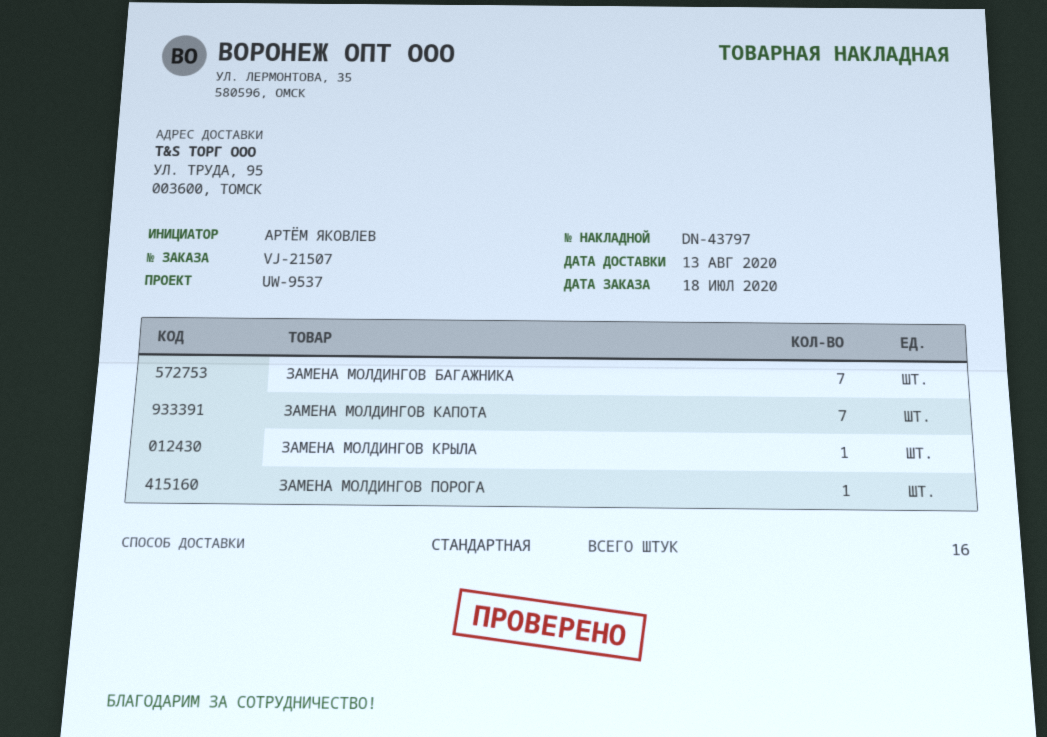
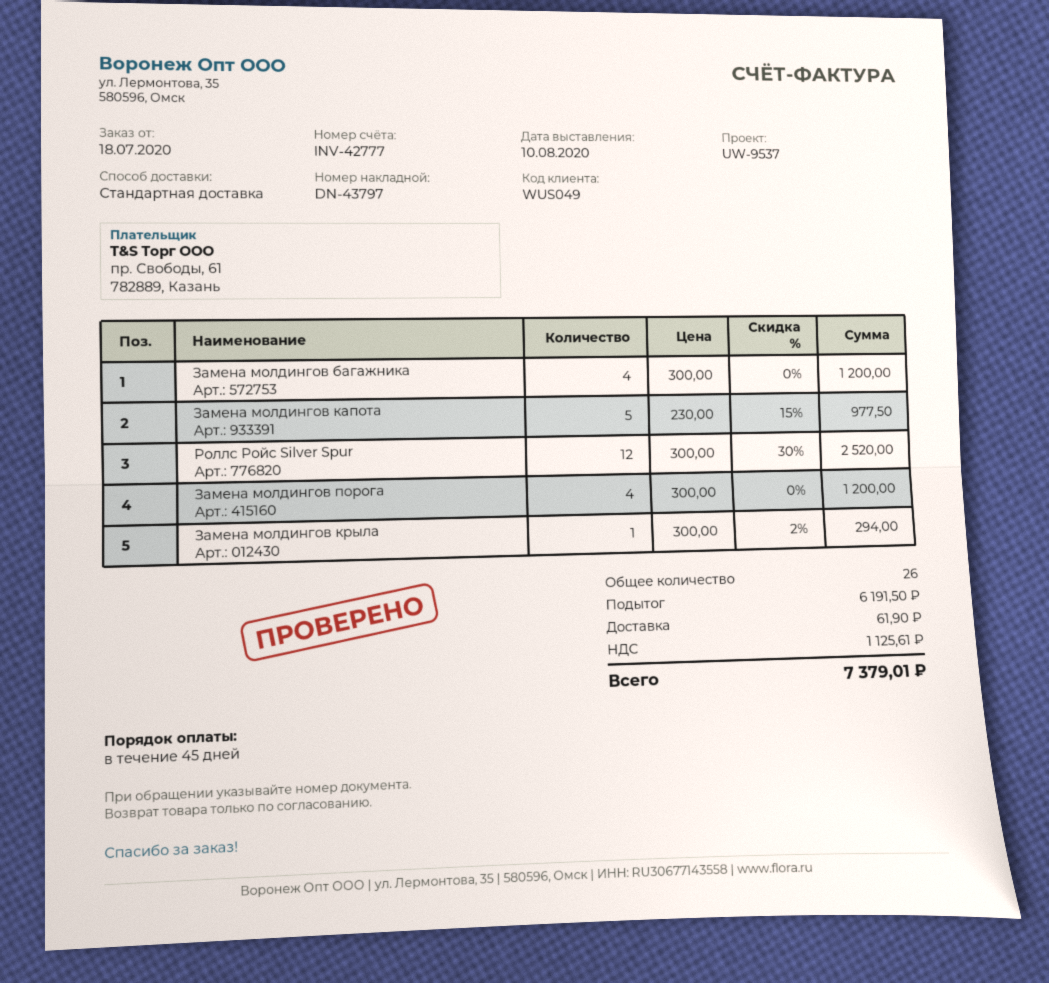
ЗАМЕНА МОЛДИНГОВ БАГАЖНИКА: 7 -> 4
ЗАМЕНА МОЛДИНГОВ КАПОТА: 7 -> 5
ЗАМЕНА МОЛДИНГОВ ПОРОГА: 1 -> 4
Роллс Ройс Silver Spur: none -> 12
total quantity: 16 -> 26

